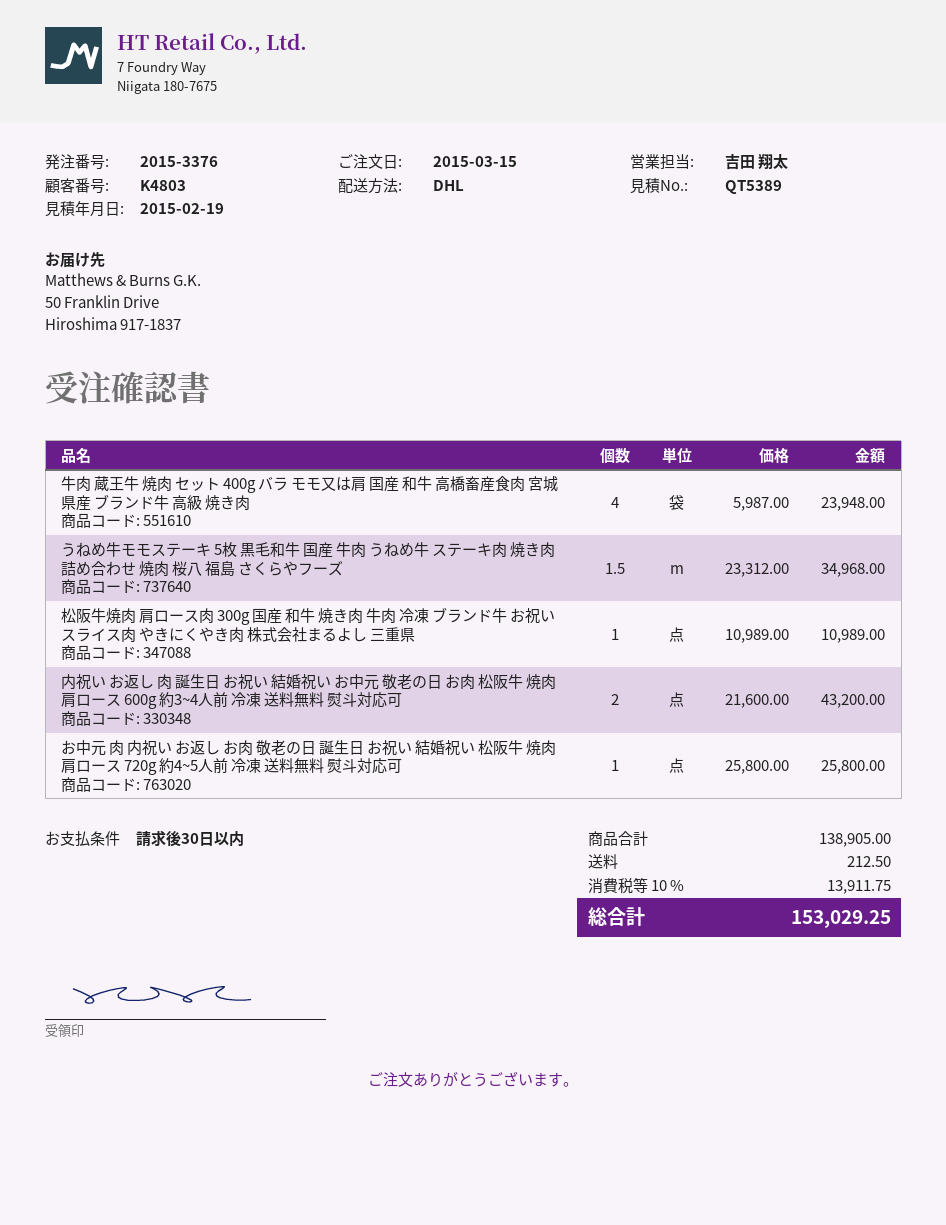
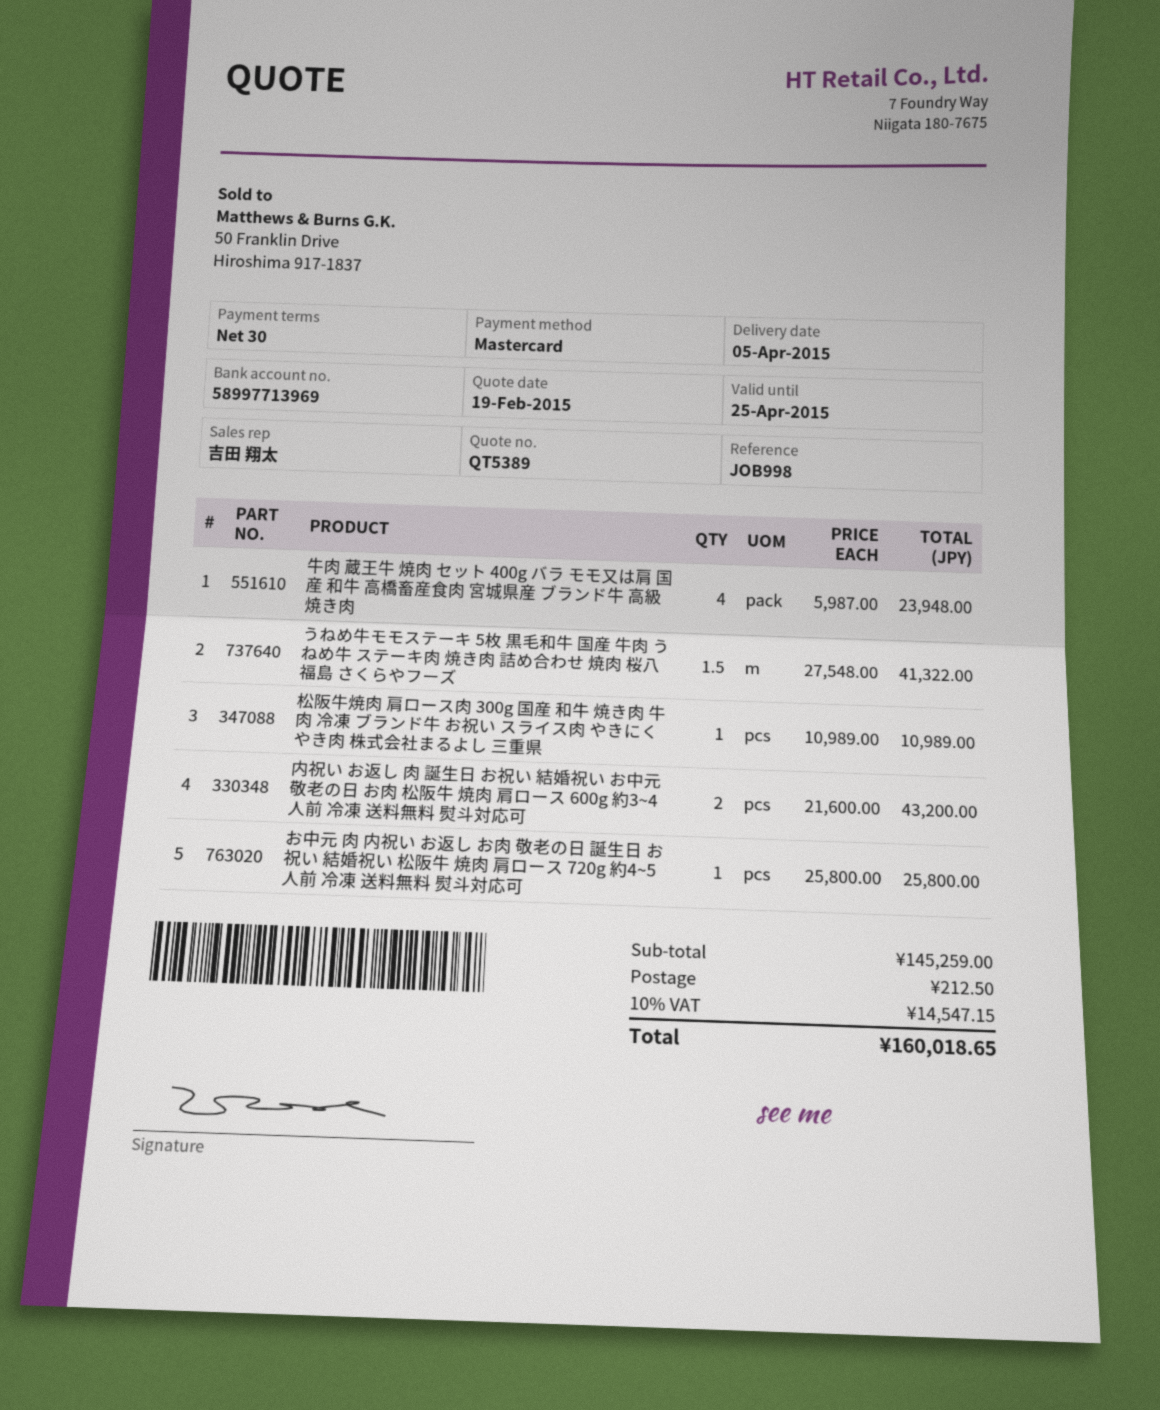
うねめ牛モモステーキ 5枚 黒毛和牛 国産 牛肉 うねめ牛 ステーキ肉 焼き肉 詰め合わせ 焼肉 桜八 福島 さくらやフーズ: 1.5 x 23312.00 = 34968.00 -> 1.5 x 27548.00 = 41322.00
subtotal: 138905.00 -> 145259.00
tax: 10% = 13911.75 -> 10% = 14547.15
total: 153029.25 -> 160018.65

